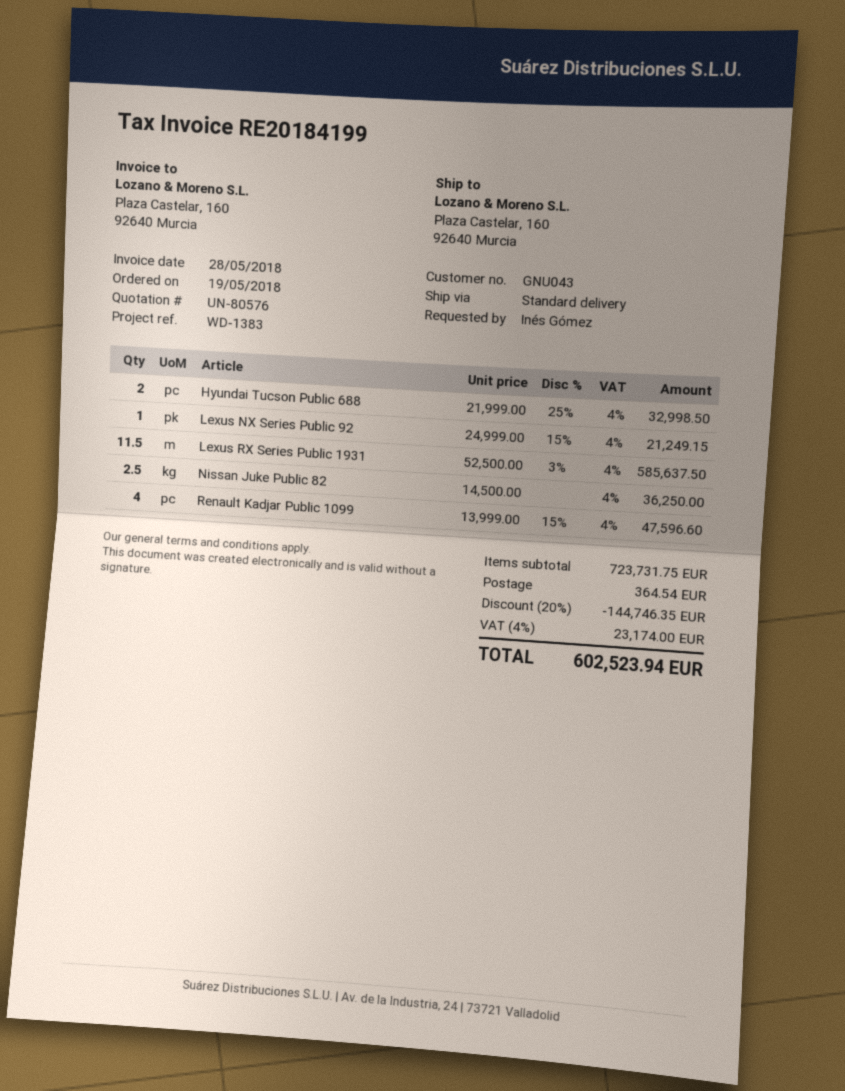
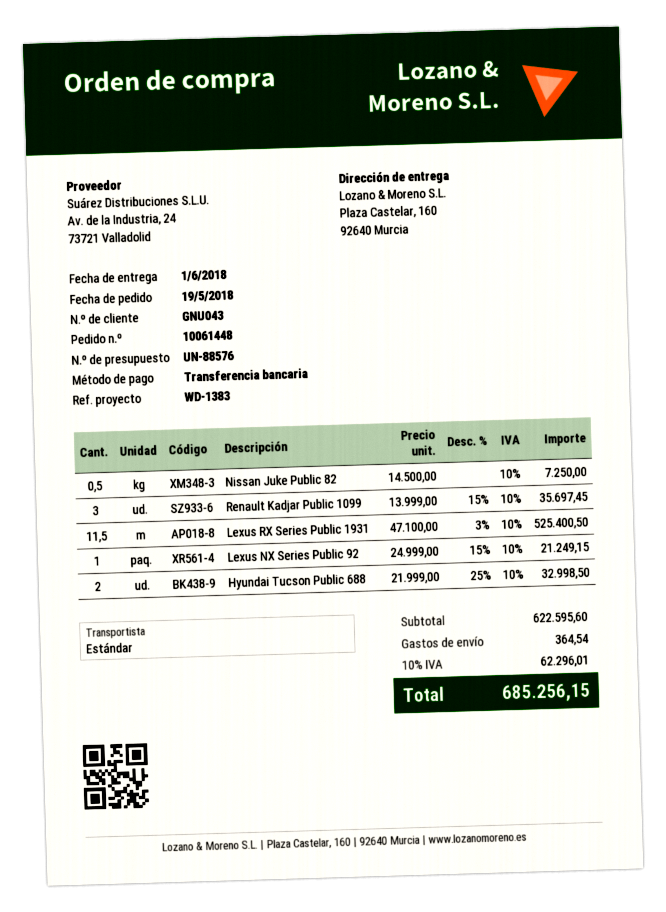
quote number: UN-80576 -> UN-88576
Lexus RX Series Public 1931: 11.5 x 52500.00 - 3% = 585637.50 -> 11.5 x 47100.00 - 3% = 525400.50
Nissan Juke Public 82: 2.5 x 14500.00 = 36250.00 -> 0.5 x 14500.00 = 7250.00
Renault Kadjar Public 1099: 4 x 13999.00 - 15% = 47596.60 -> 3 x 13999.00 - 15% = 35697.45
subtotal: 723731.75 -> 622595.60
discount: 20% = 144746.35 -> none
tax: 4% = 23174.00 -> 10% = 62296.01
total: 602523.94 -> 685256.15

